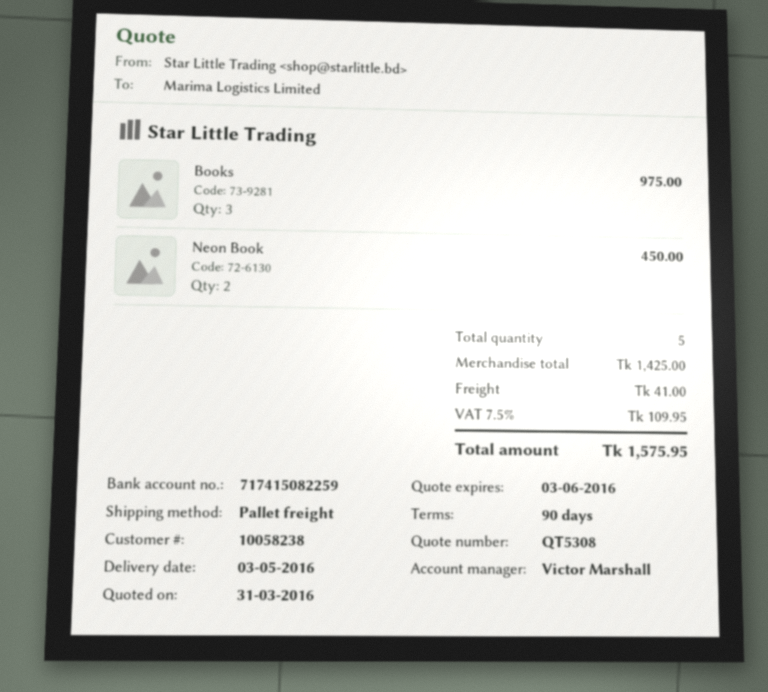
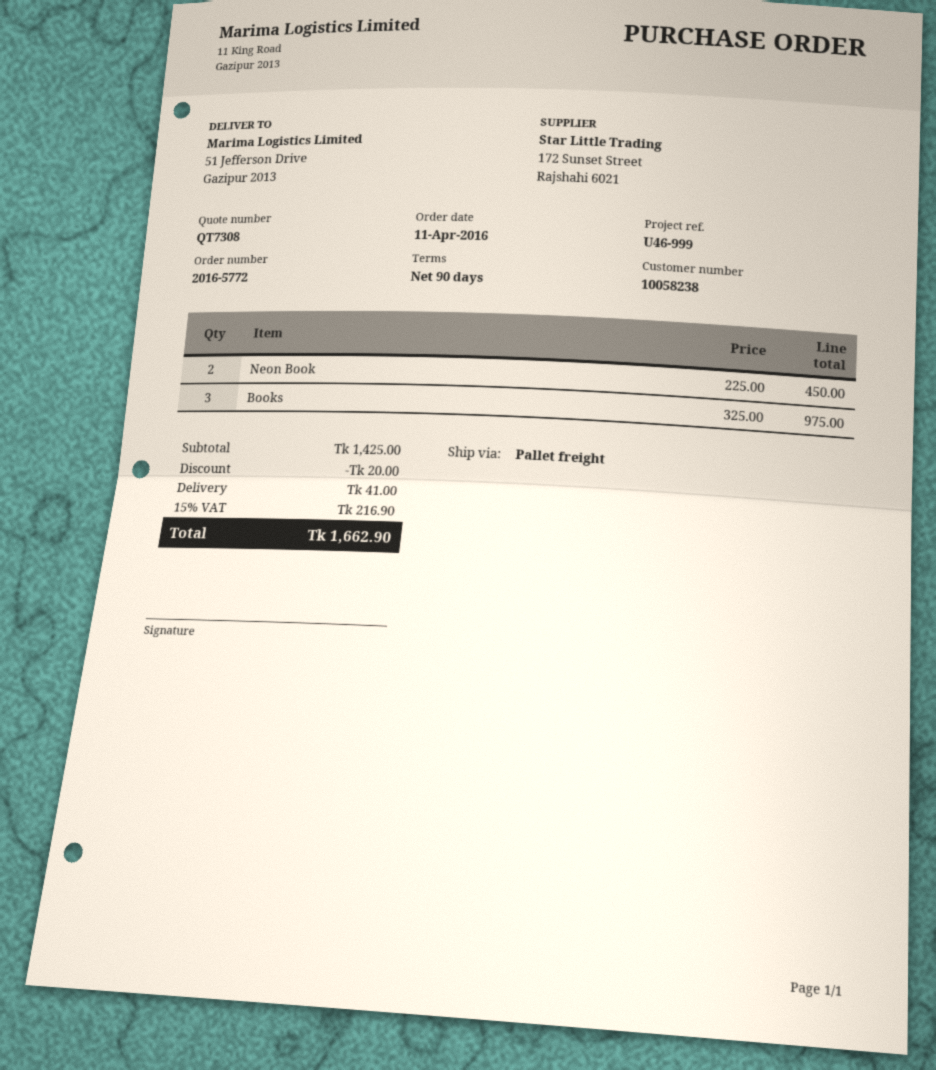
quote number: QT5308 -> QT7308
discount: none -> 20.00
tax: 7.5% = 109.95 -> 15% = 216.90
total: 1575.95 -> 1662.90

